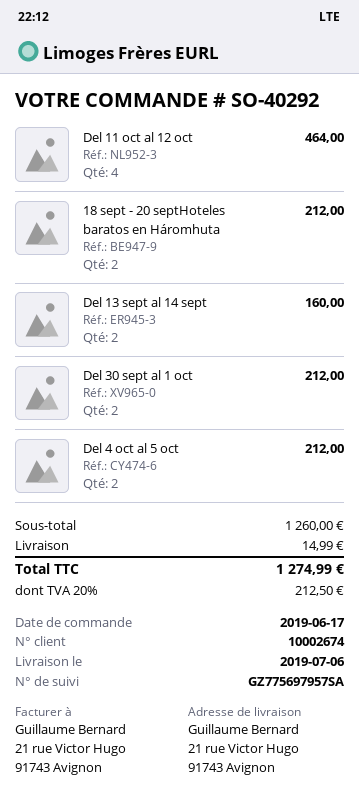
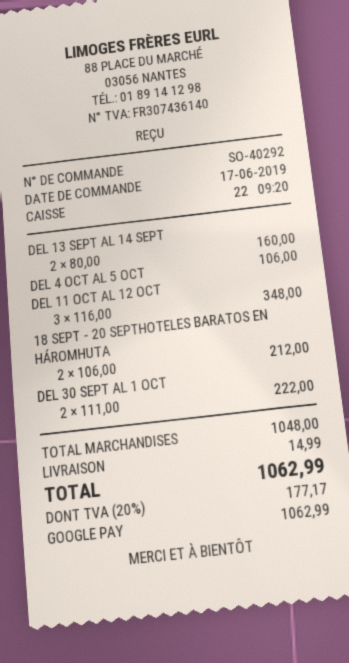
Del 11 oct al 12 oct: 4 for 464.00 -> 3 for 348.00
Del 30 sept al 1 oct: 2 for 212.00 -> 2 for 222.00
Del 4 oct al 5 oct: 2 for 212.00 -> 1 for 106.00
subtotal: 1260.00 -> 1048.00
tax: 20% = 212.50 -> 20% = 177.17
total: 1274.99 -> 1062.99

